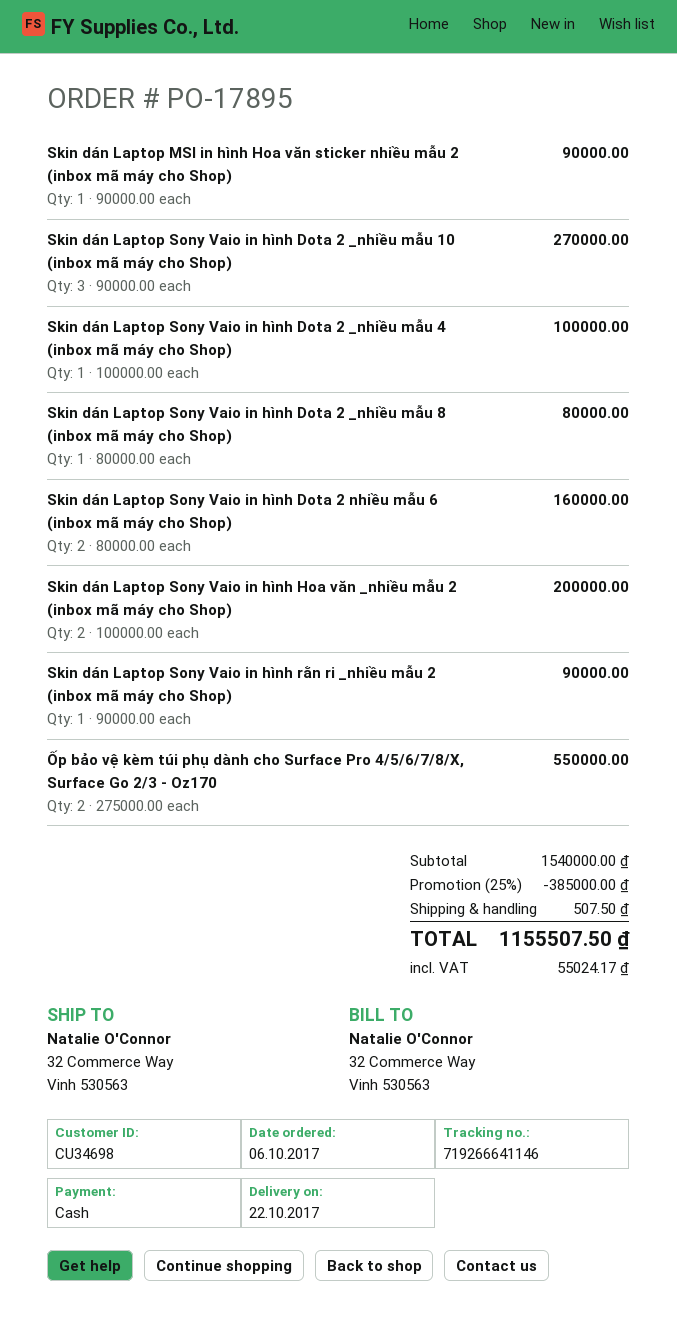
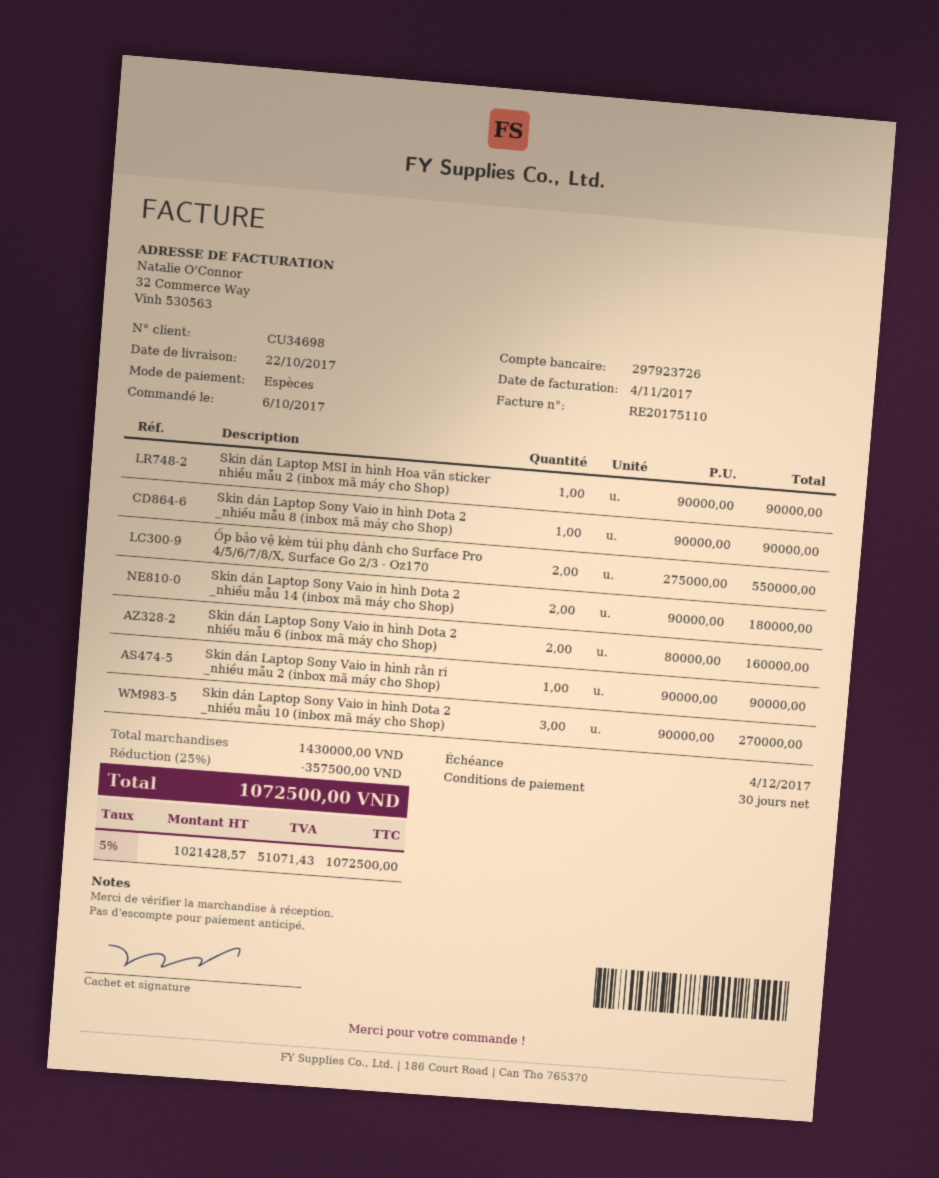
Skin dán Laptop Sony Vaio in hình Dota 2 _nhiều mẫu 4 (inbox mã máy cho Shop): 1 x 100000.00 = 100000.00 -> none
Skin dán Laptop Sony Vaio in hình Dota 2 _nhiều mẫu 8 (inbox mã máy cho Shop): 1 x 80000.00 = 80000.00 -> 1 x 90000.00 = 90000.00
Skin dán Laptop Sony Vaio in hình Hoa văn _nhiều mẫu 2 (inbox mã máy cho Shop): 2 x 100000.00 = 200000.00 -> none
Skin dán Laptop Sony Vaio in hình Dota 2 _nhiều mẫu 14 (inbox mã máy cho Shop): none -> 2 x 90000.00 = 180000.00
subtotal: 1540000.00 -> 1430000.00
discount: 25% = 385000.00 -> 25% = 357500.00
shipping: 507.50 -> none
tax: 55024.17 -> 51071.43
total: 1155507.50 -> 1072500.00

